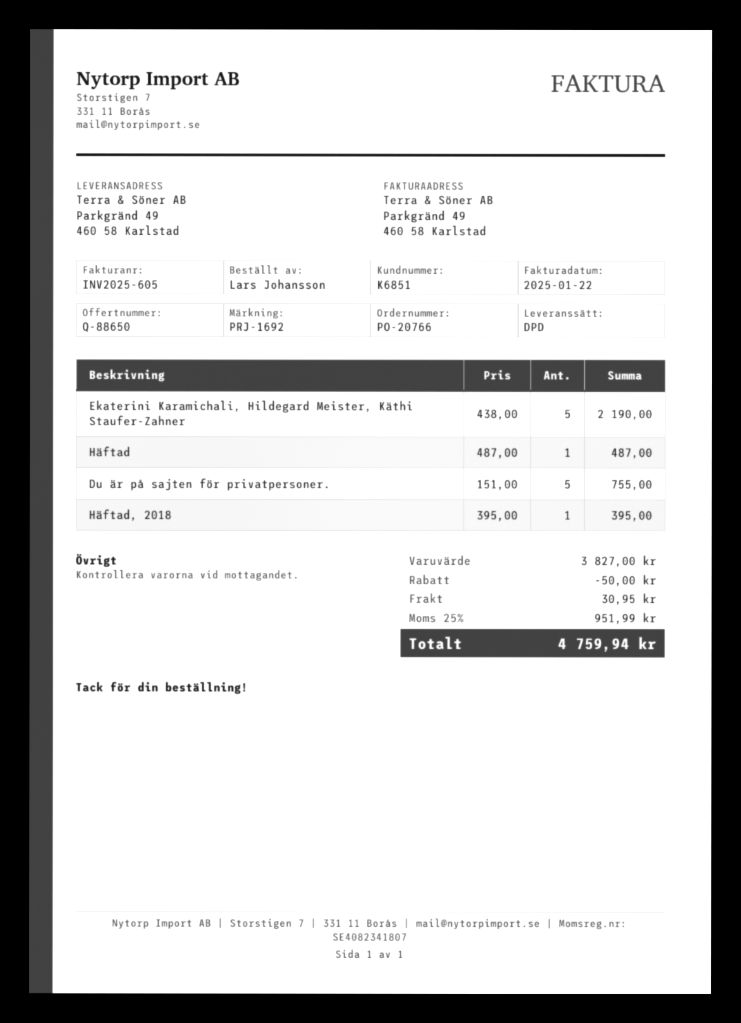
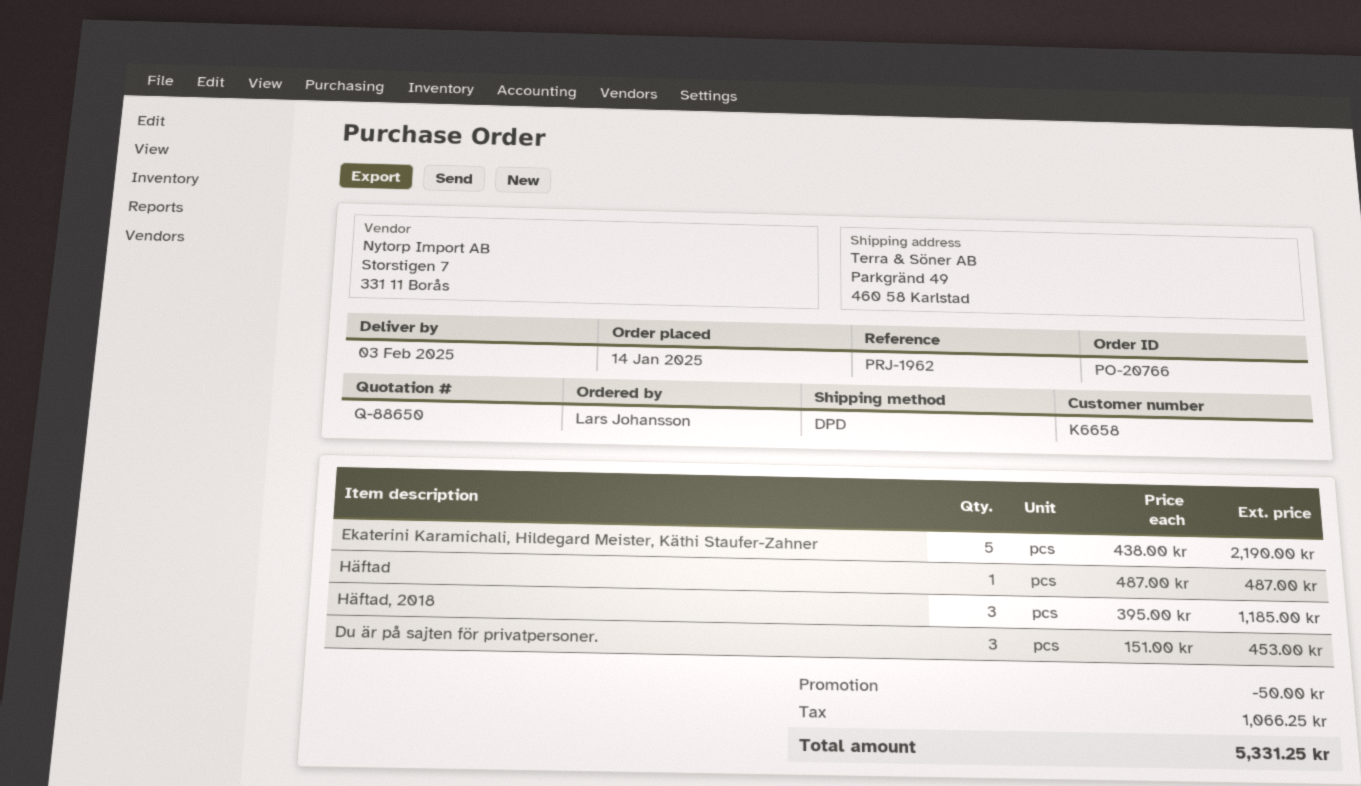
customer number: K6851 -> K6658
reference: PRJ-1692 -> PRJ-1962
Du är på sajten för privatpersoner.: 5 x 151.00 = 755.00 -> 3 x 151.00 = 453.00
Häftad, 2018: 1 x 395.00 = 395.00 -> 3 x 395.00 = 1185.00
shipping: 30.95 -> none
tax: 951.99 -> 1066.25
total: 4759.94 -> 5331.25

